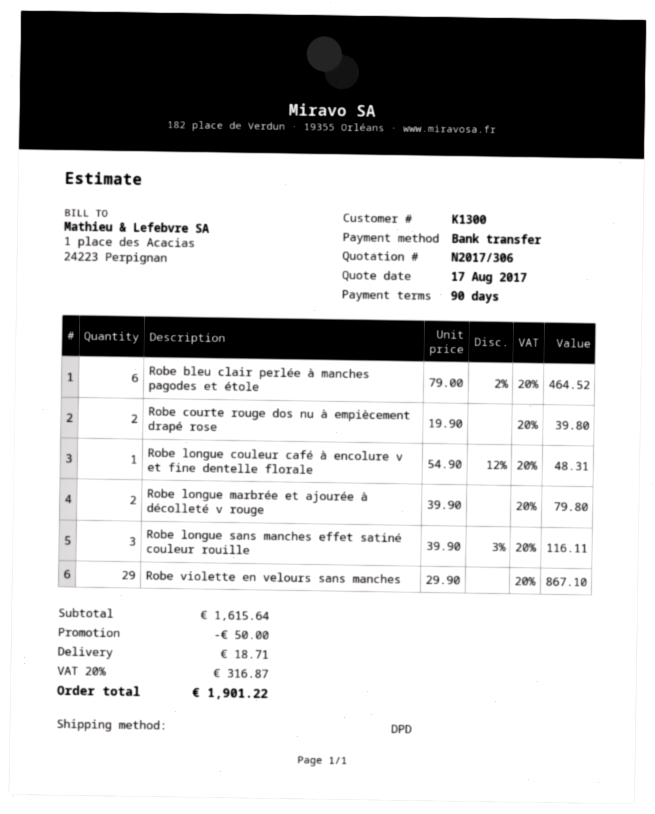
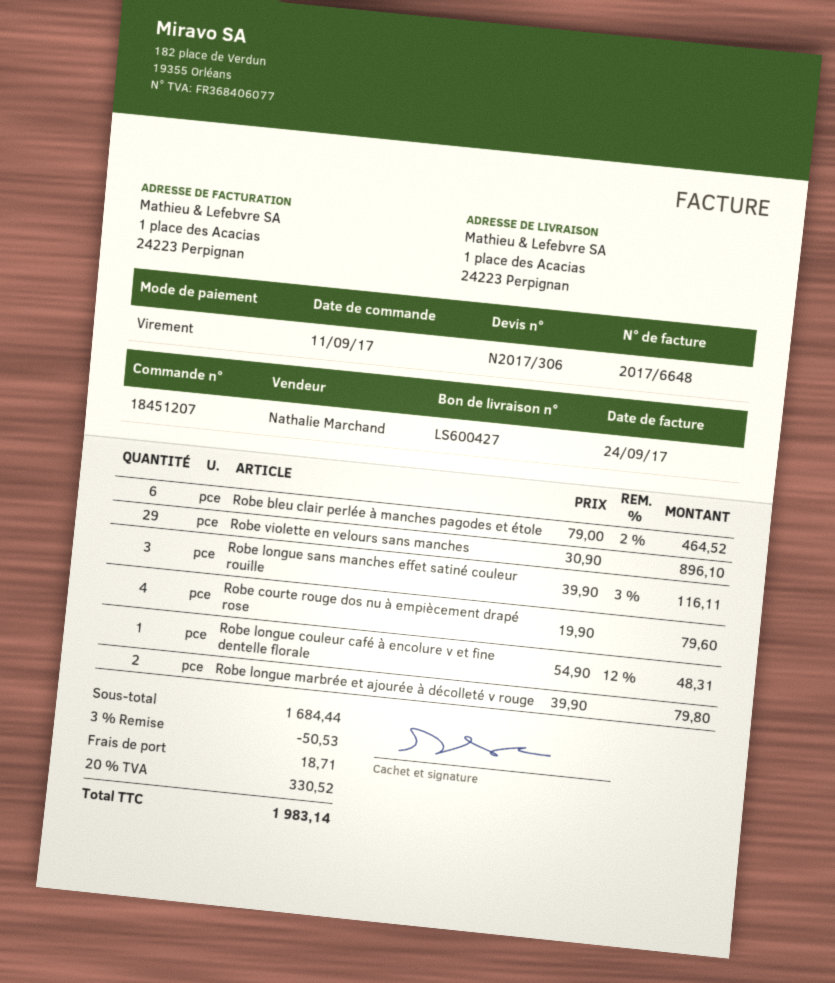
Robe courte rouge dos nu à empiècement drapé rose: 2 x 19.90 = 39.80 -> 4 x 19.90 = 79.60
Robe violette en velours sans manches: 29 x 29.90 = 867.10 -> 29 x 30.90 = 896.10
subtotal: 1615.64 -> 1684.44
discount: 50.00 -> 50.53
tax: 20% = 316.87 -> 20% = 330.52
total: 1901.22 -> 1983.14

